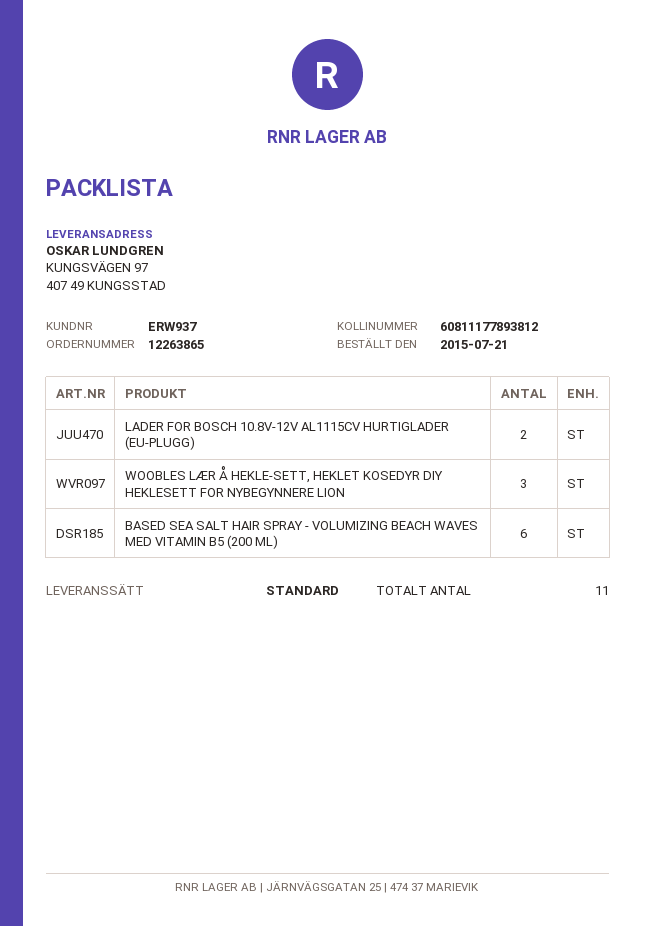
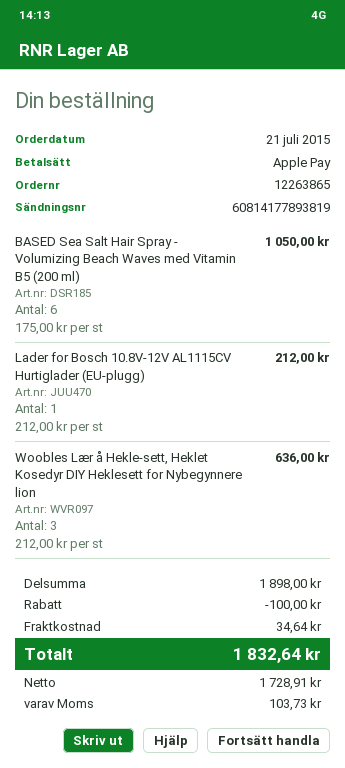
tracking number: 60811177893812 -> 60814177893819
LADER FOR BOSCH 10.8V-12V AL1115CV HURTIGLADER (EU-PLUGG): 2 -> 1

